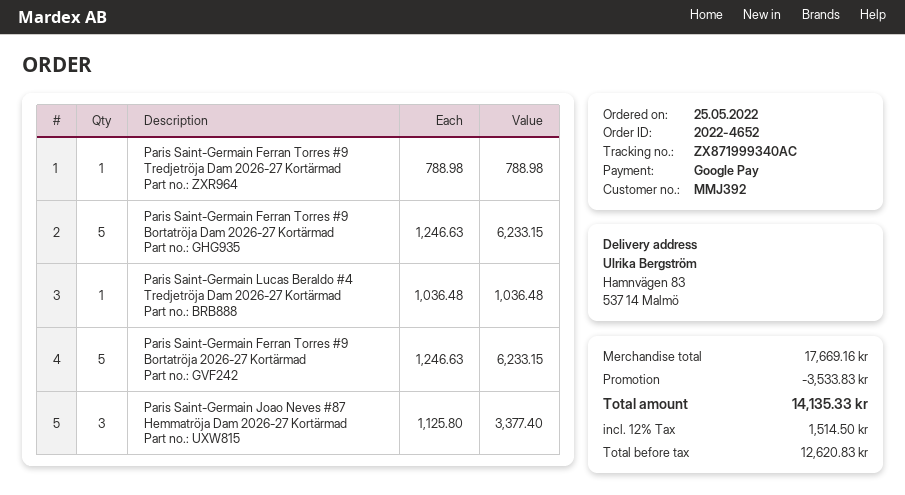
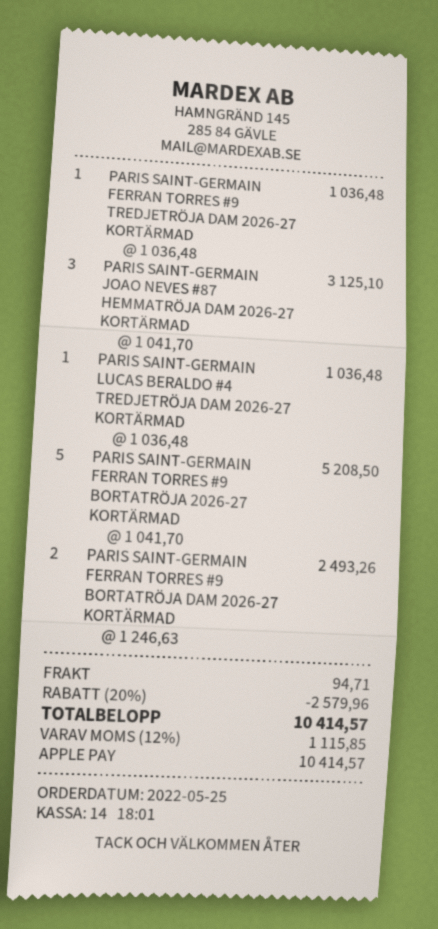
payment method: Google Pay -> Apple Pay
Paris Saint-Germain Ferran Torres #9 Tredjetröja Dam 2026-27 Kortärmad: 1 x 788.98 = 788.98 -> 1 x 1036.48 = 1036.48
Paris Saint-Germain Ferran Torres #9 Bortatröja Dam 2026-27 Kortärmad: 5 x 1246.63 = 6233.15 -> 2 x 1246.63 = 2493.26
Paris Saint-Germain Ferran Torres #9 Bortatröja 2026-27 Kortärmad: 5 x 1246.63 = 6233.15 -> 5 x 1041.70 = 5208.50
Paris Saint-Germain Joao Neves #87 Hemmatröja Dam 2026-27 Kortärmad: 3 x 1125.80 = 3377.40 -> 3 x 1041.70 = 3125.10
discount: 3533.83 -> 2579.96
shipping: none -> 94.71
tax: 12% = 1514.50 -> 12% = 1115.85
total: 14135.33 -> 10414.57

